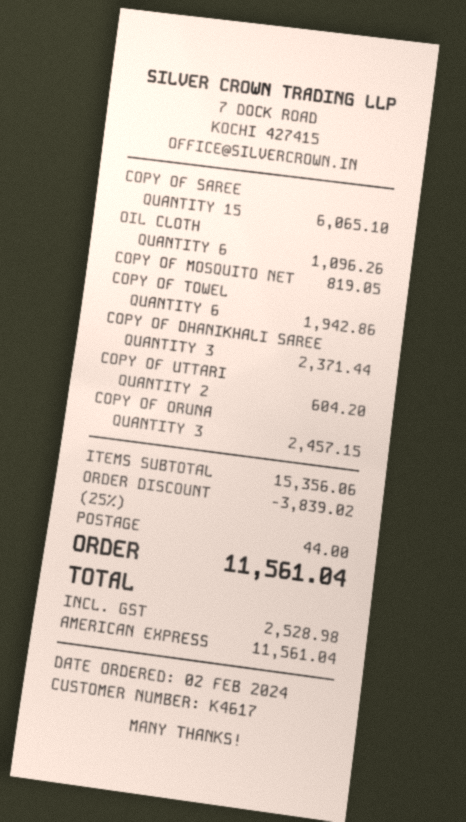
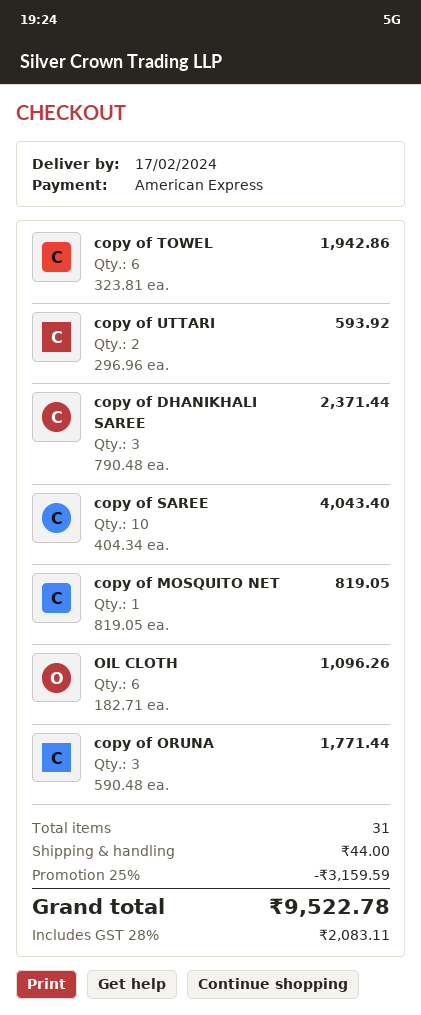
COPY OF SAREE: 15 for 6065.10 -> 10 for 4043.40
COPY OF UTTARI: 2 for 604.20 -> 2 for 593.92
COPY OF ORUNA: 3 for 2457.15 -> 3 for 1771.44
discount: 25% = 3839.02 -> 25% = 3159.59
tax: 2528.98 -> 2083.11
total: 11561.04 -> 9522.78

